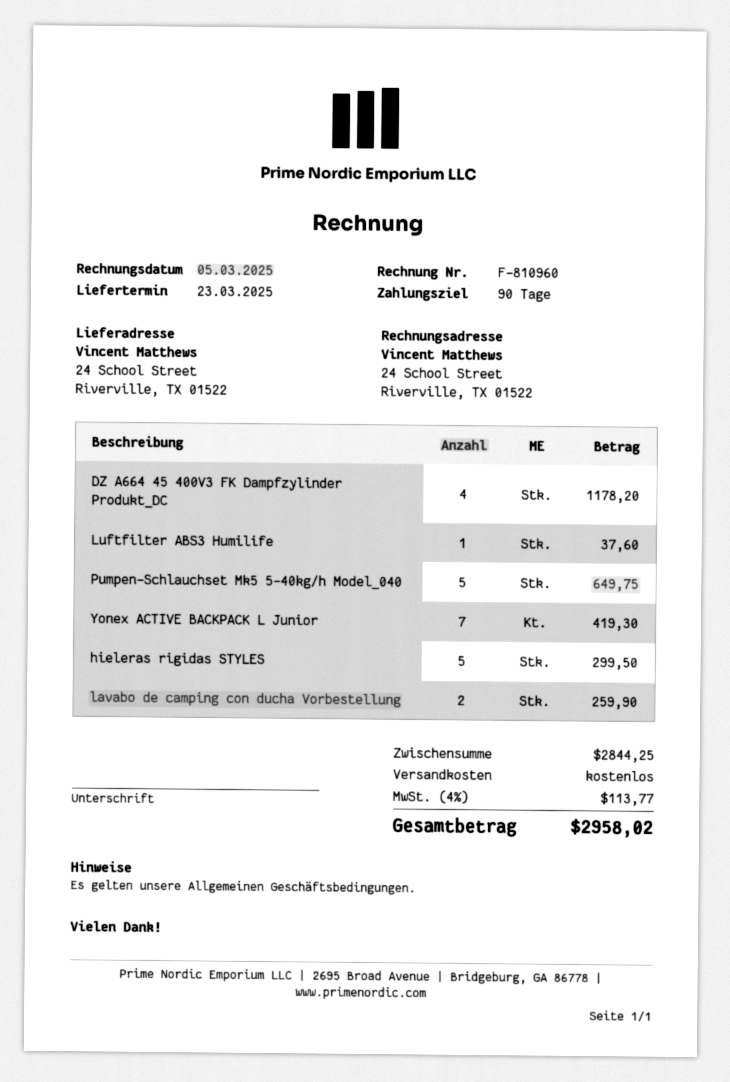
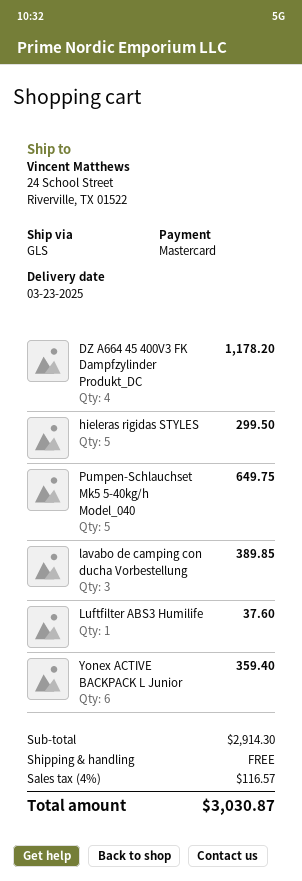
Yonex ACTIVE BACKPACK L Junior: 7 for 419.30 -> 6 for 359.40
lavabo de camping con ducha Vorbestellung: 2 for 259.90 -> 3 for 389.85
subtotal: 2844.25 -> 2914.30
tax: 4% = 113.77 -> 4% = 116.57
total: 2958.02 -> 3030.87

